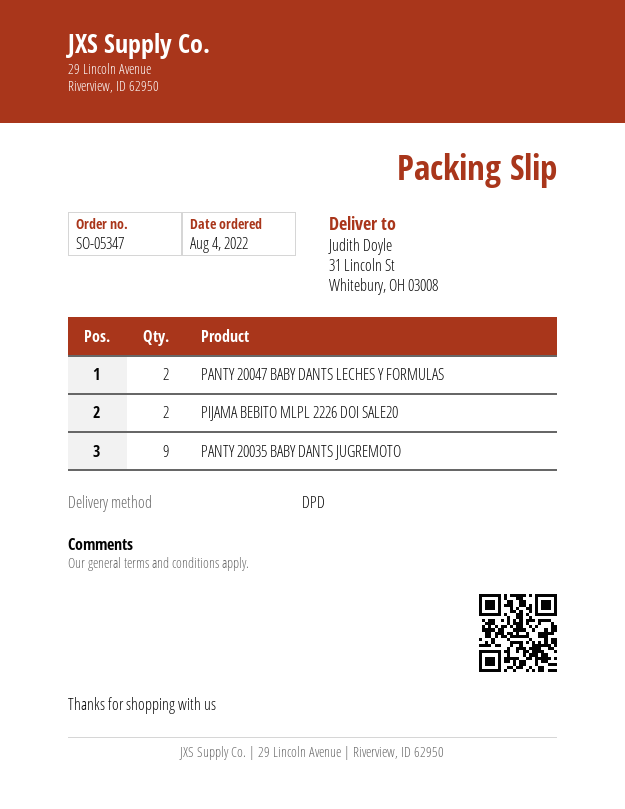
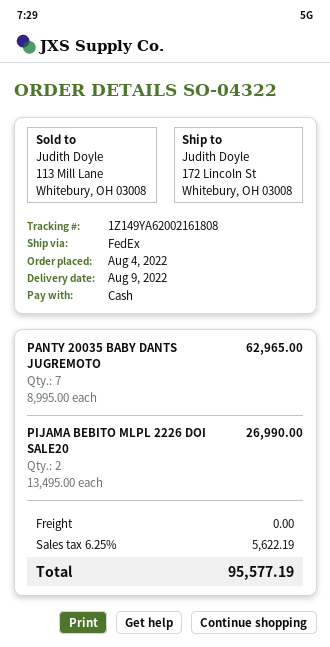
order number: SO-05347 -> SO-04322
shipping method: DPD -> FedEx
ship to: 31 Lincoln St, Whitebury, OH 03008 -> 172 Lincoln St, Whitebury, OH 03008
PANTY 20047 BABY DANTS LECHES Y FORMULAS: 2 -> none
PANTY 20035 BABY DANTS JUGREMOTO: 9 -> 7

